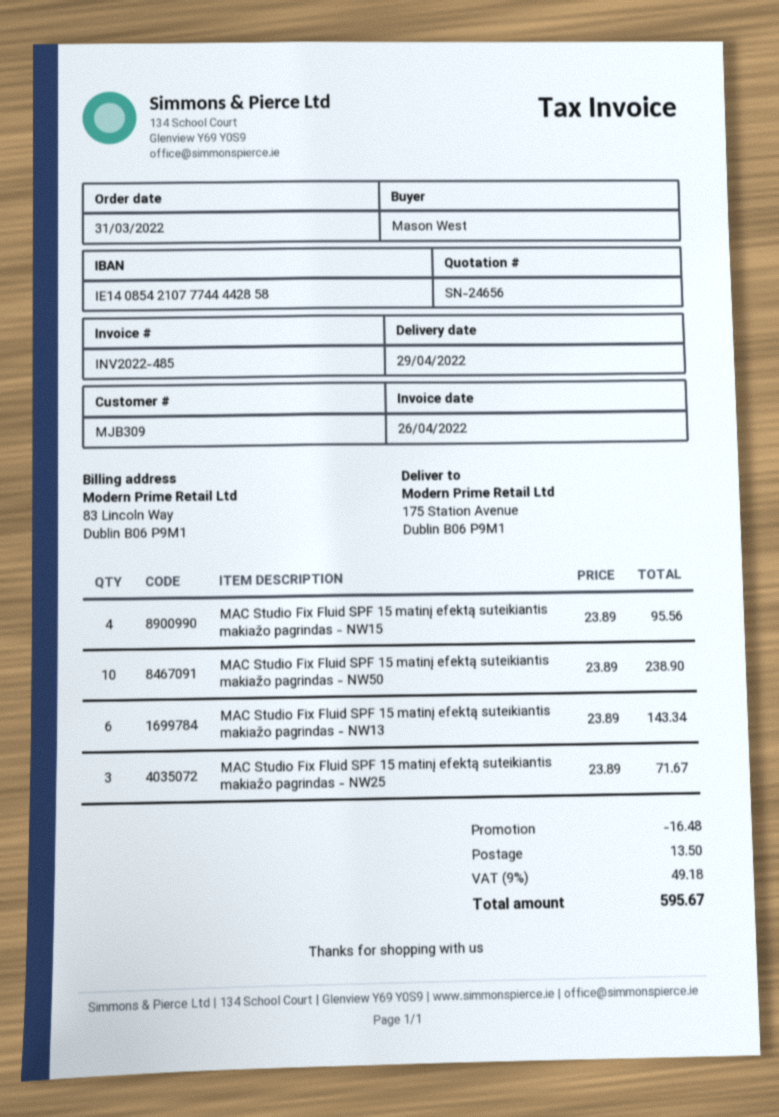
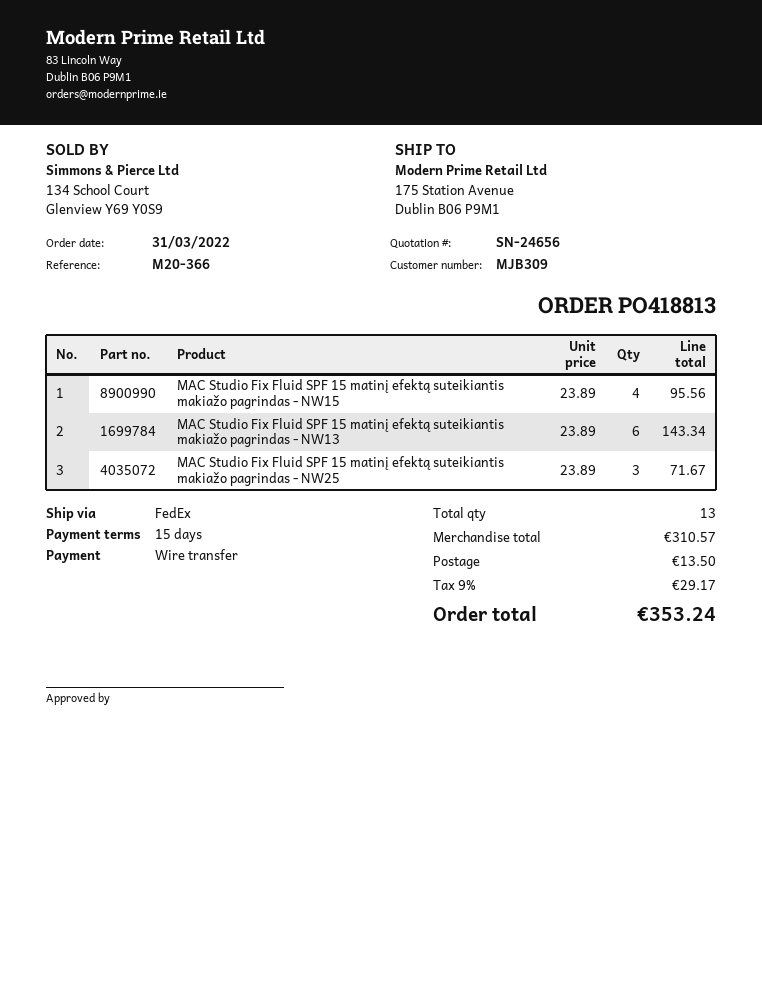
MAC Studio Fix Fluid SPF 15 matinį efektą suteikiantis makiažo pagrindas - NW50: 10 x 23.89 = 238.90 -> none
discount: 16.48 -> none
tax: 9% = 49.18 -> 9% = 29.17
total: 595.67 -> 353.24

